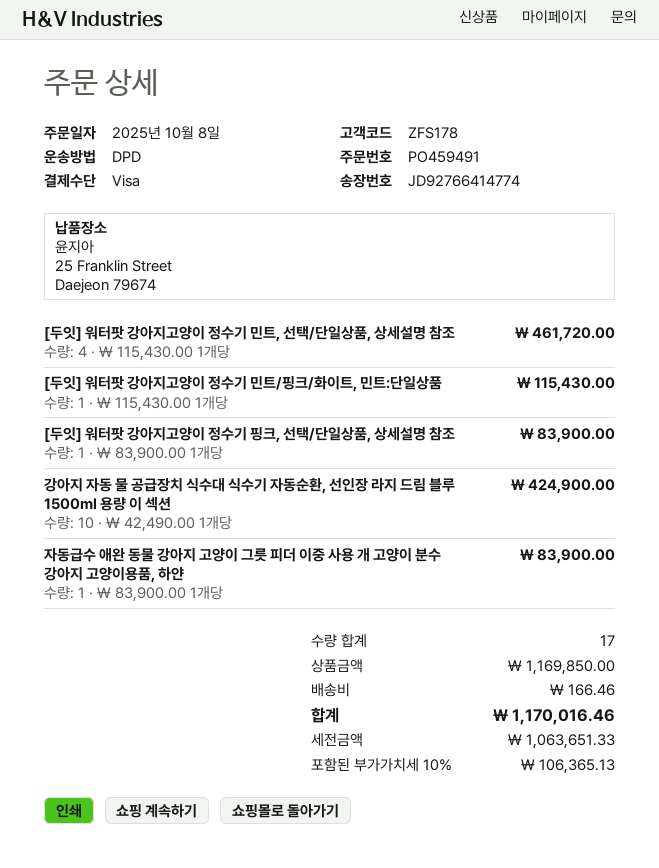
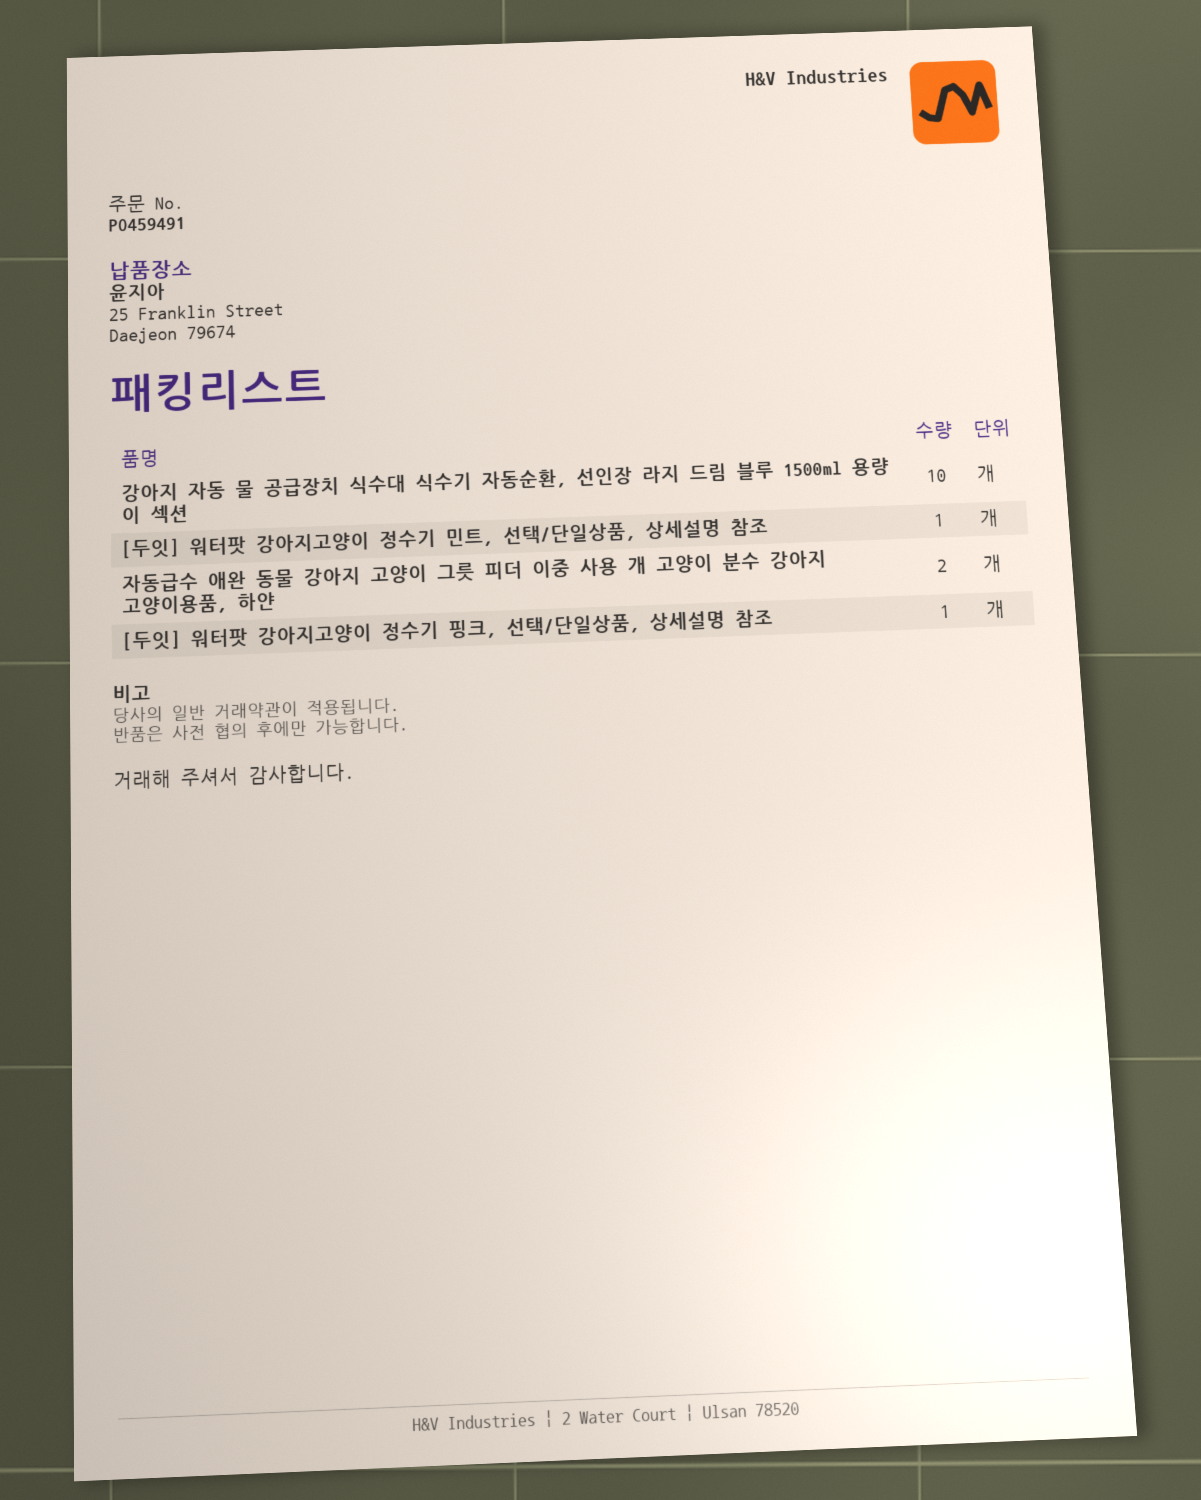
[두잇] 워터팟 강아지고양이 정수기 민트, 선택/단일상품, 상세설명 참조: 4 -> 1
[두잇] 워터팟 강아지고양이 정수기 민트/핑크/화이트, 민트:단일상품: 1 -> none
자동급수 애완 동물 강아지 고양이 그릇 피더 이중 사용 개 고양이 분수 강아지 고양이용품, 하얀: 1 -> 2

